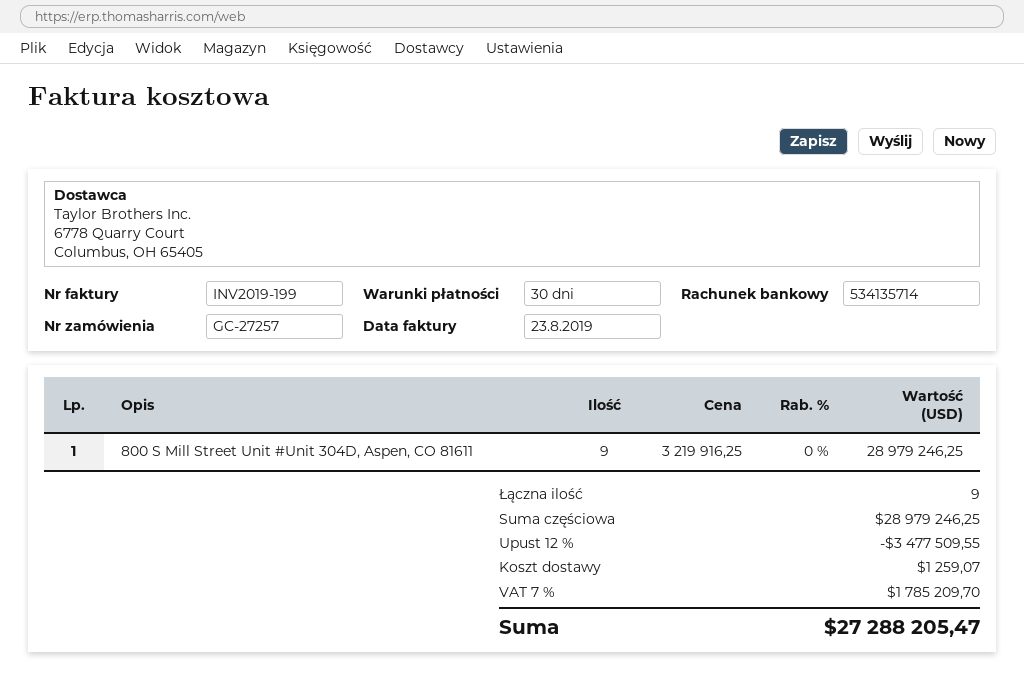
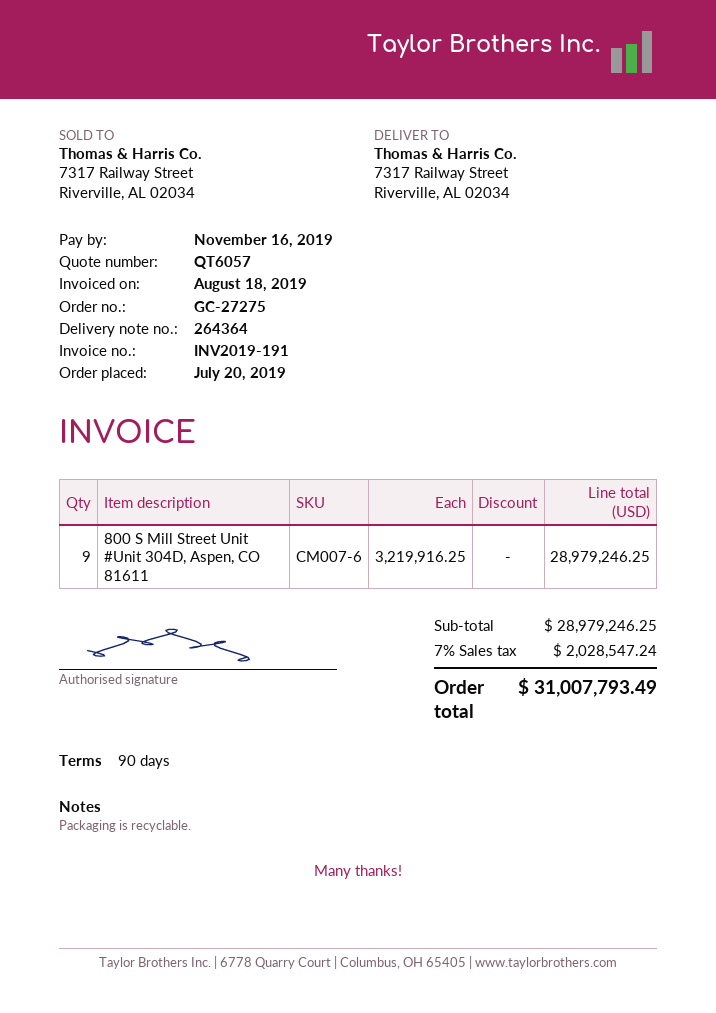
order number: GC-27257 -> GC-27275
invoice number: INV2019-199 -> INV2019-191
invoice date: 2019-08-23 -> 2019-08-18
payment terms: 30 days -> 90 days
discount: 12% = 3477509.55 -> none
shipping: 1259.07 -> none
tax: 7% = 1785209.70 -> 7% = 2028547.24
total: 27288205.47 -> 31007793.49

